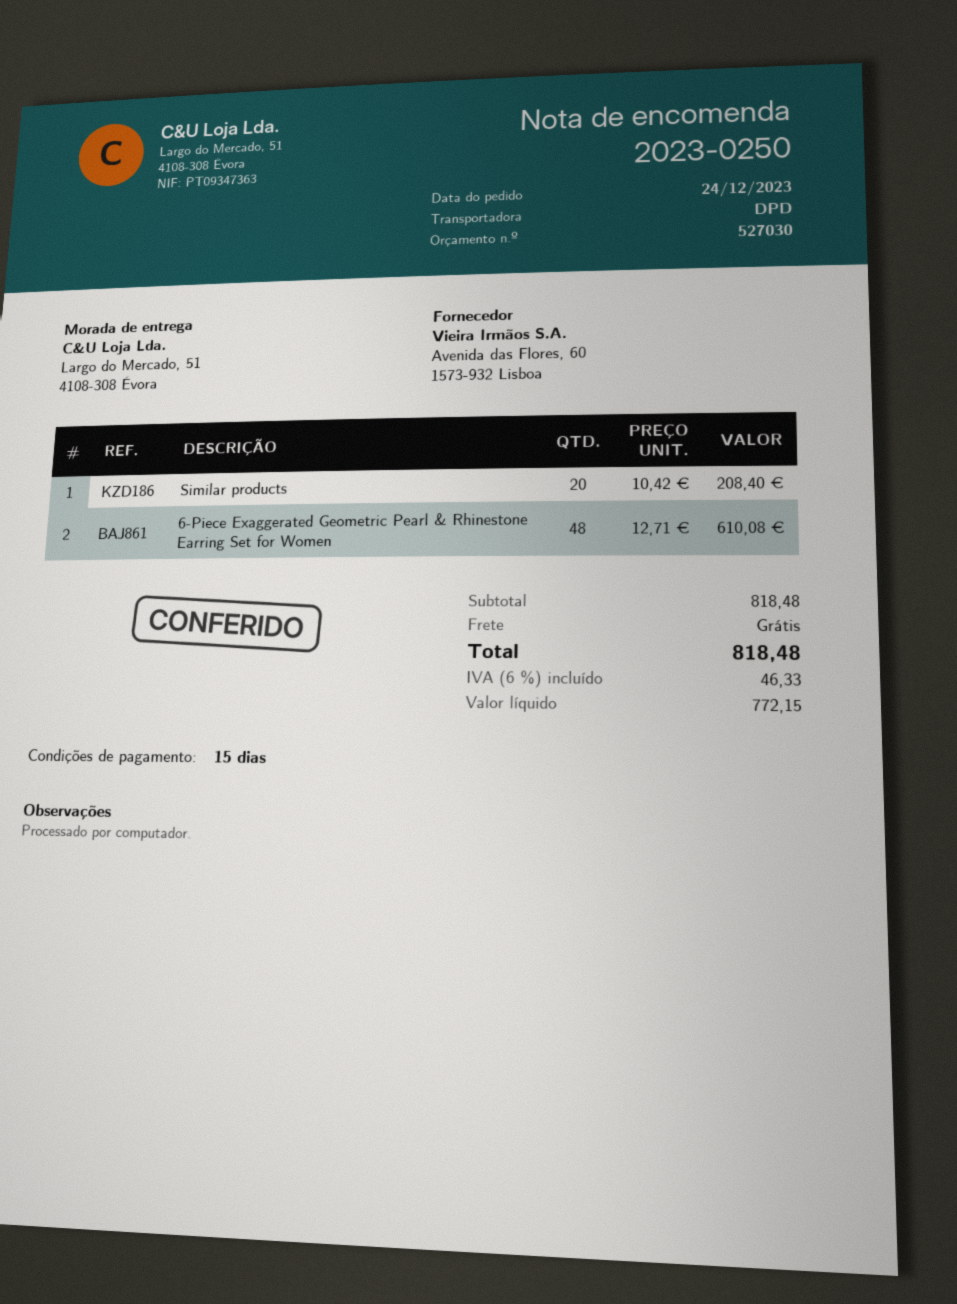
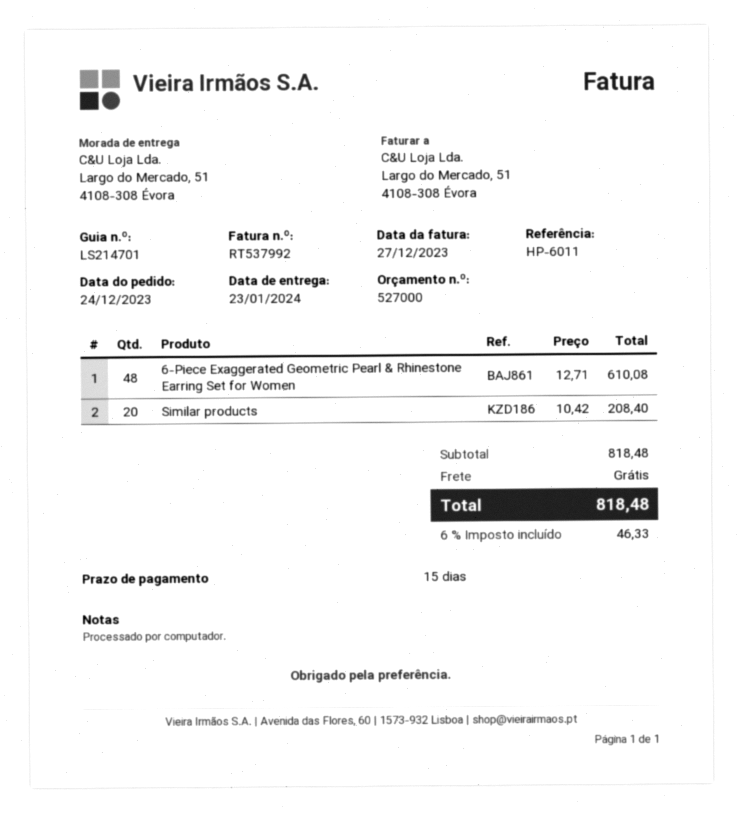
quote number: 527030 -> 527000

